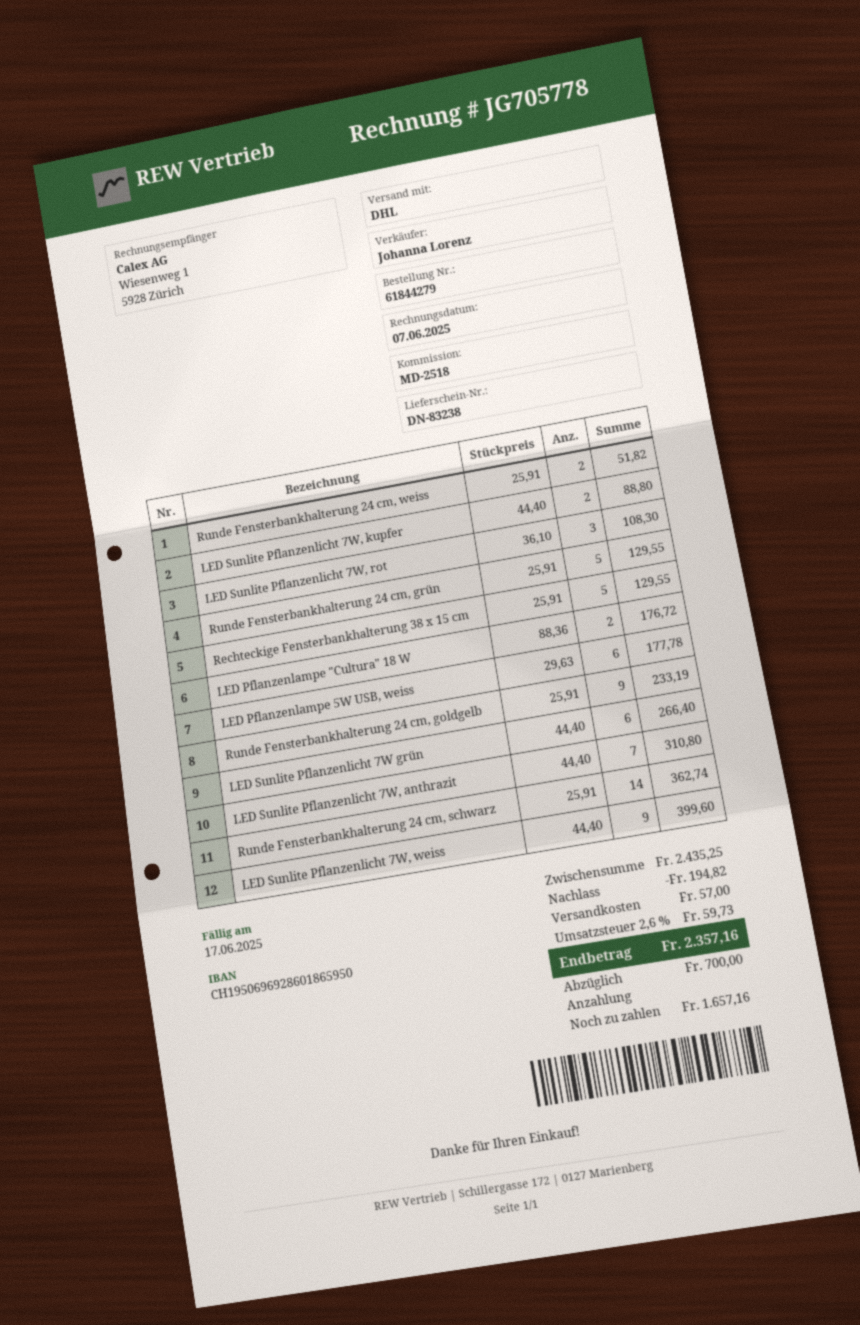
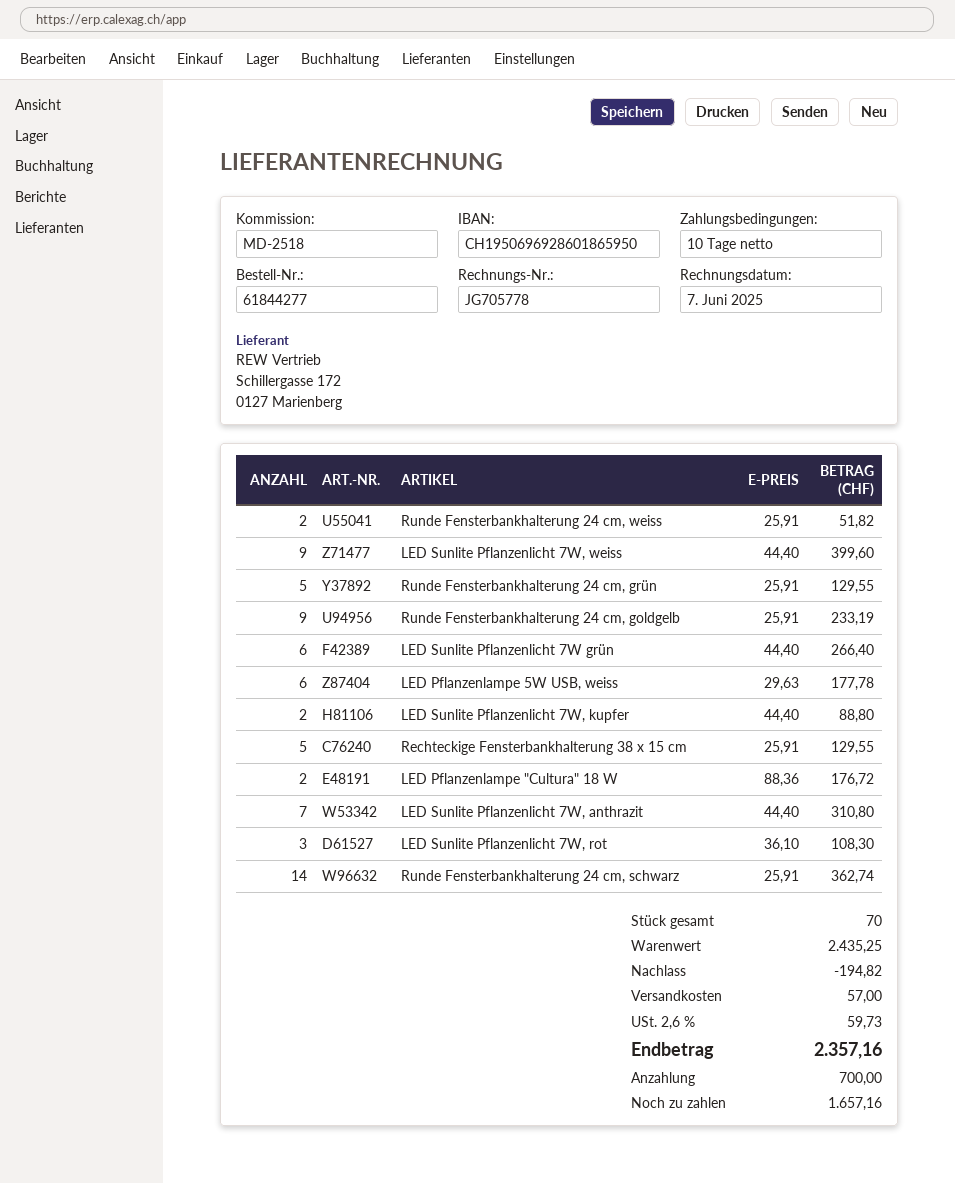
order number: 61844279 -> 61844277

